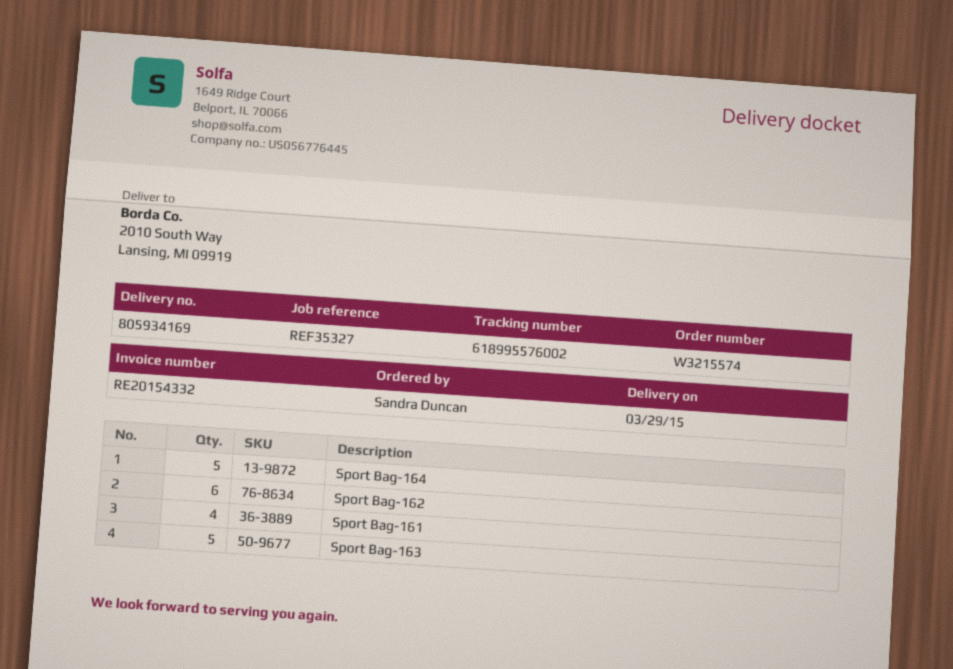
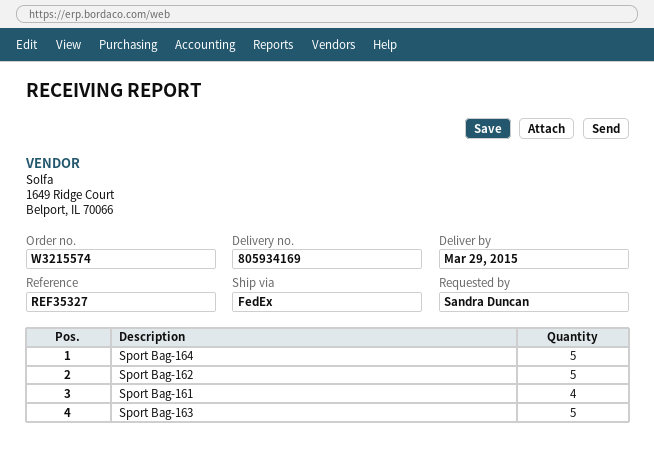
Sport Bag-162: 6 -> 5

